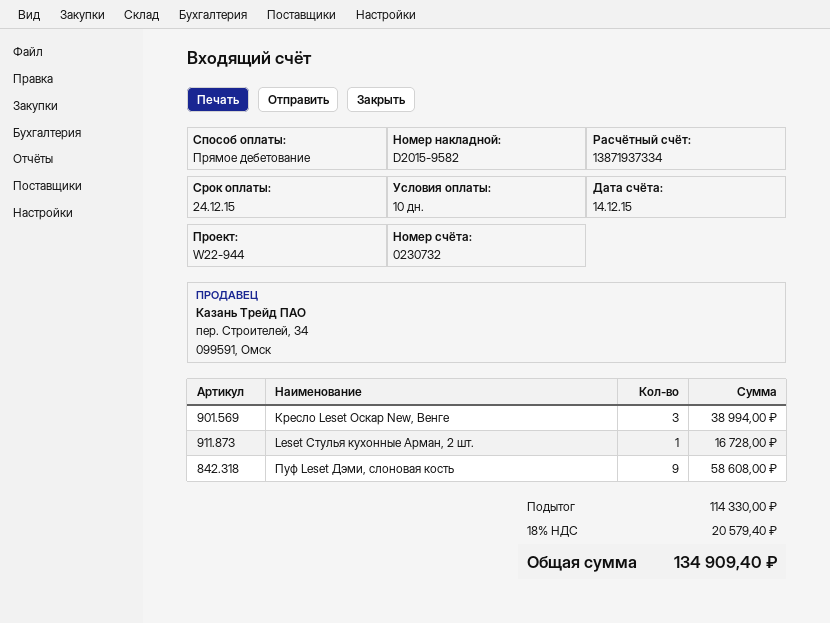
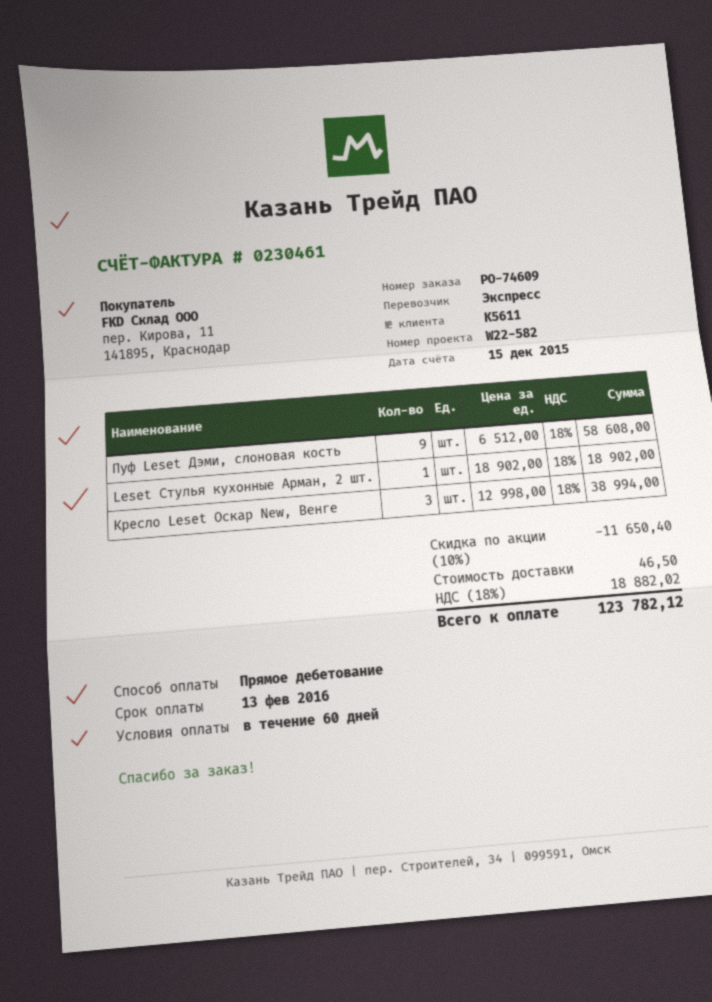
invoice number: 0230732 -> 0230461
invoice date: 2015-12-14 -> 2015-12-15
payment terms: 10 days -> 60 days
due date: 2015-12-24 -> 2016-02-13
reference: W22-944 -> W22-582
Leset Стулья кухонные Арман, 2 шт.: 1 for 16728.00 -> 1 for 18902.00
discount: none -> 10% = 11650.40
shipping: none -> 46.50
tax: 18% = 20579.40 -> 18% = 18882.02
total: 134909.40 -> 123782.12

